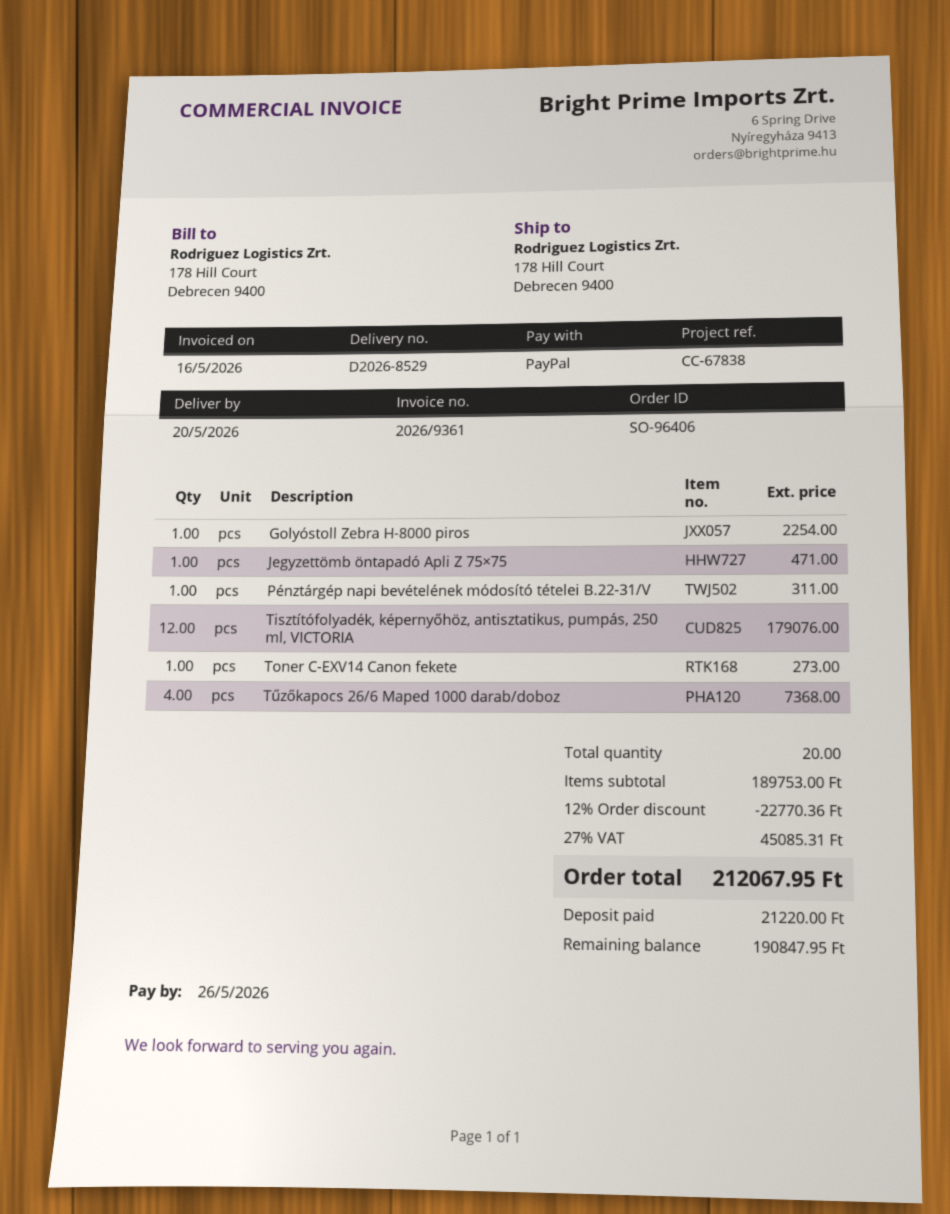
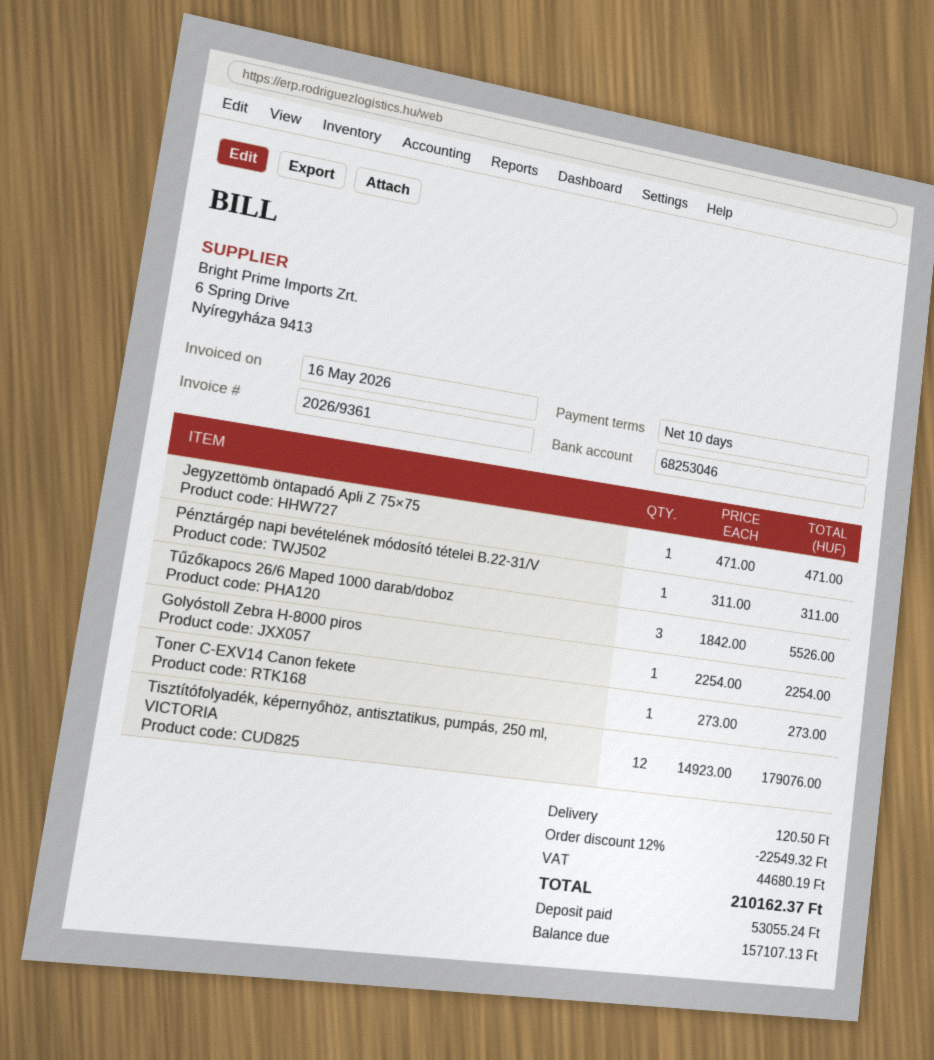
Tűzőkapocs 26/6 Maped 1000 darab/doboz: 4 for 7368.00 -> 3 for 5526.00
discount: 12% = 22770.36 -> 12% = 22549.32
shipping: none -> 120.50
tax: 45085.31 -> 44680.19
total: 212067.95 -> 210162.37
deposit: 21220.00 -> 53055.24
balance: 190847.95 -> 157107.13

